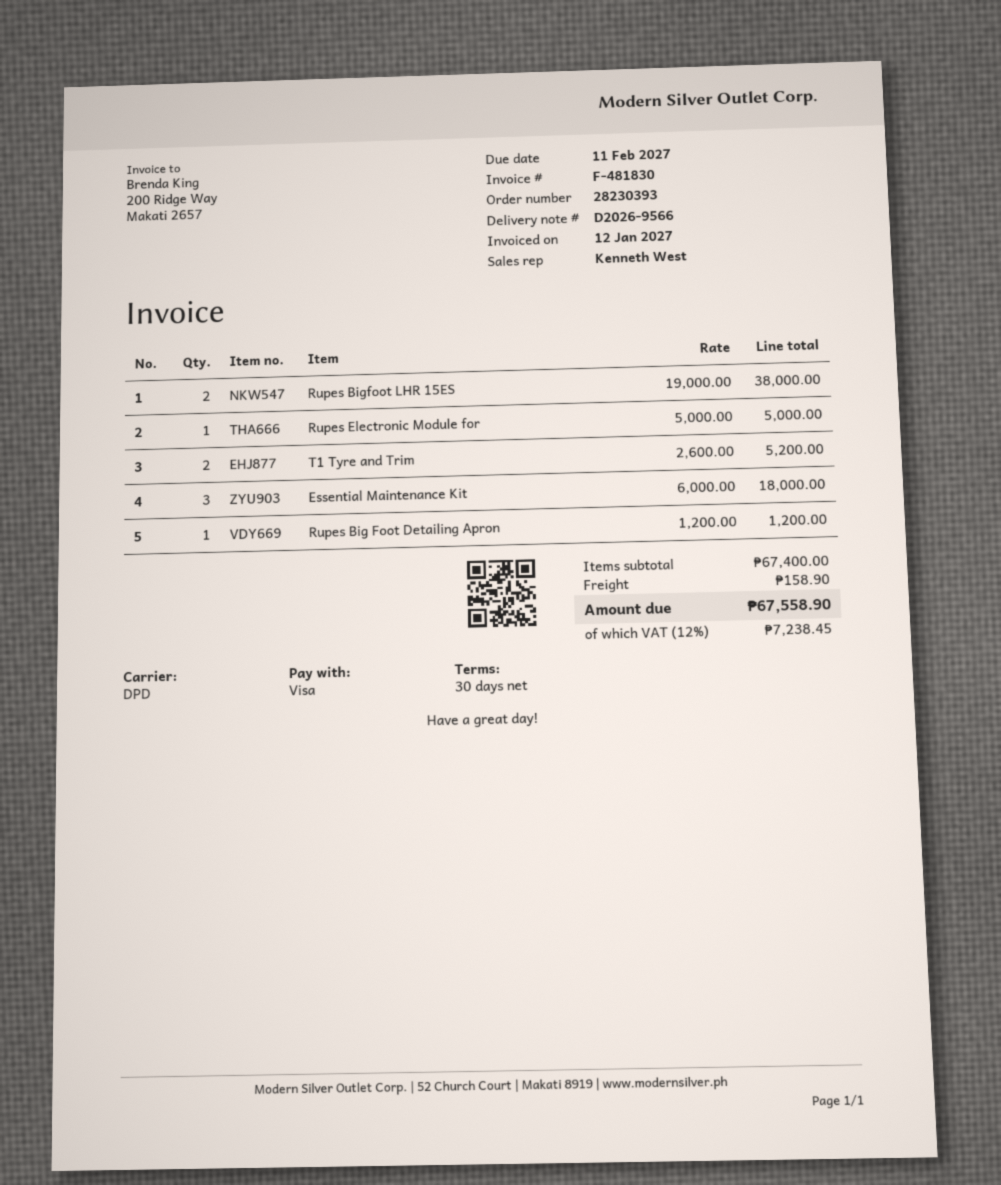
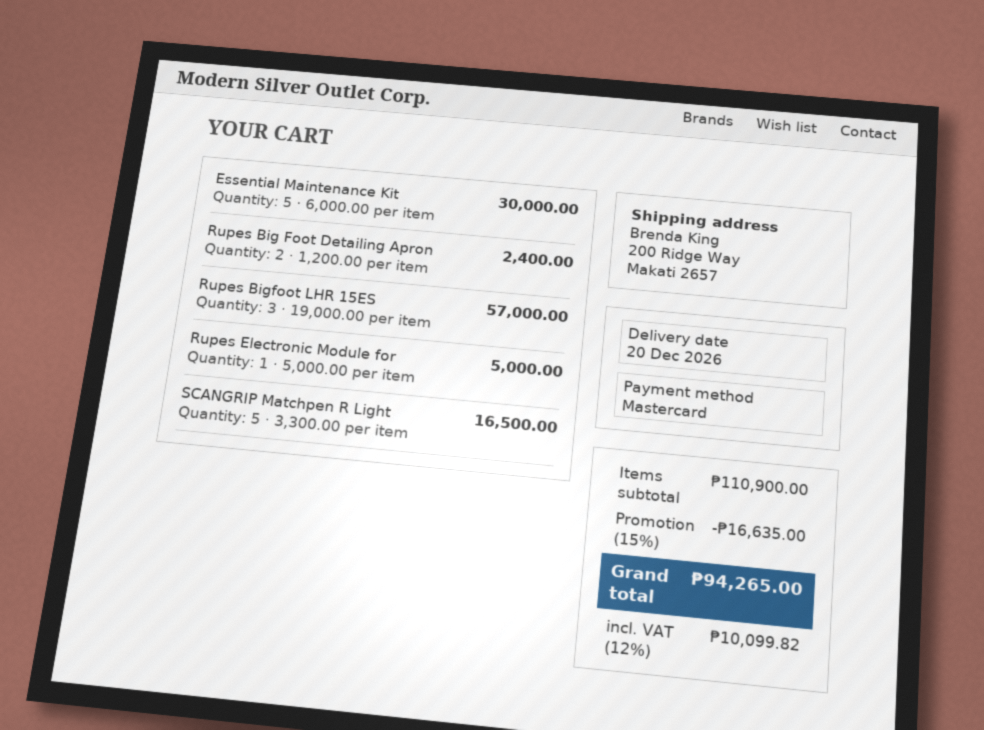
payment method: Visa -> Mastercard
Rupes Bigfoot LHR 15ES: 2 x 19000.00 = 38000.00 -> 3 x 19000.00 = 57000.00
T1 Tyre and Trim: 2 x 2600.00 = 5200.00 -> none
Essential Maintenance Kit: 3 x 6000.00 = 18000.00 -> 5 x 6000.00 = 30000.00
Rupes Big Foot Detailing Apron: 1 x 1200.00 = 1200.00 -> 2 x 1200.00 = 2400.00
SCANGRIP Matchpen R Light: none -> 5 x 3300.00 = 16500.00
subtotal: 67400.00 -> 110900.00
discount: none -> 15% = 16635.00
shipping: 158.90 -> none
tax: 12% = 7238.45 -> 12% = 10099.82
total: 67558.90 -> 94265.00

